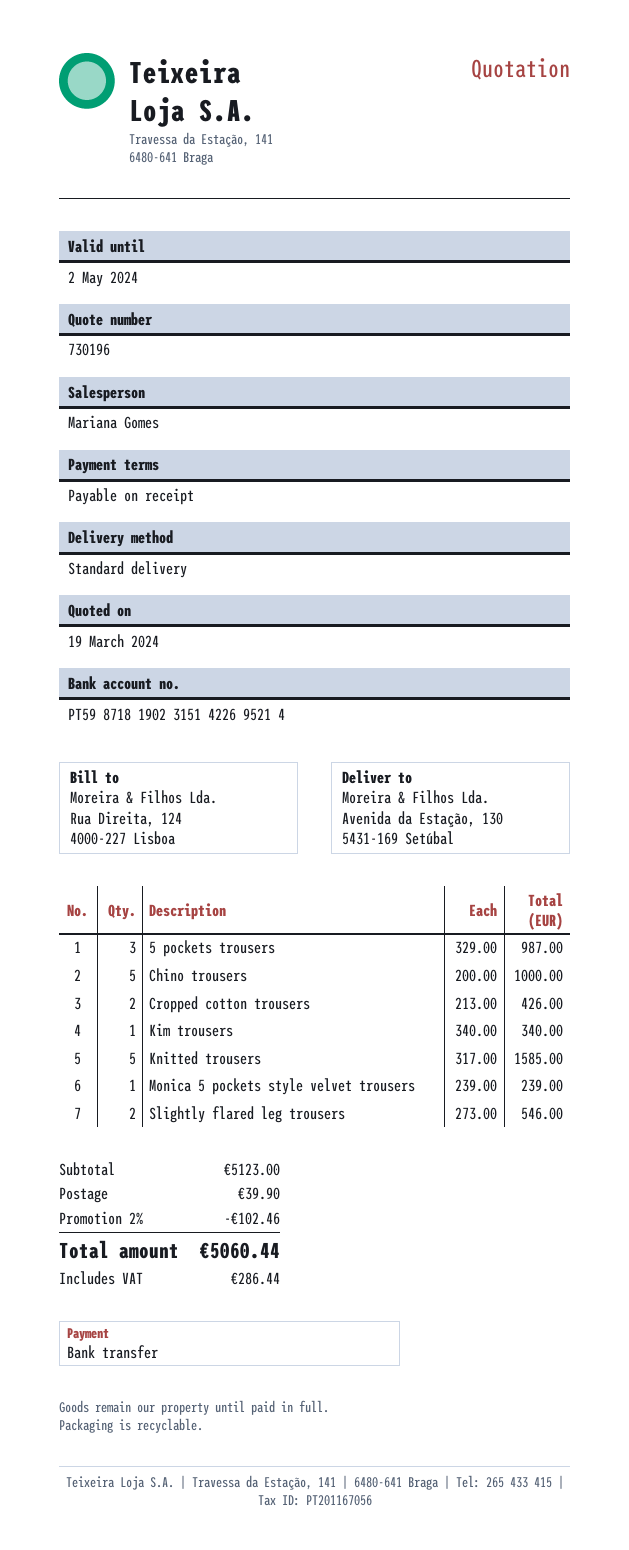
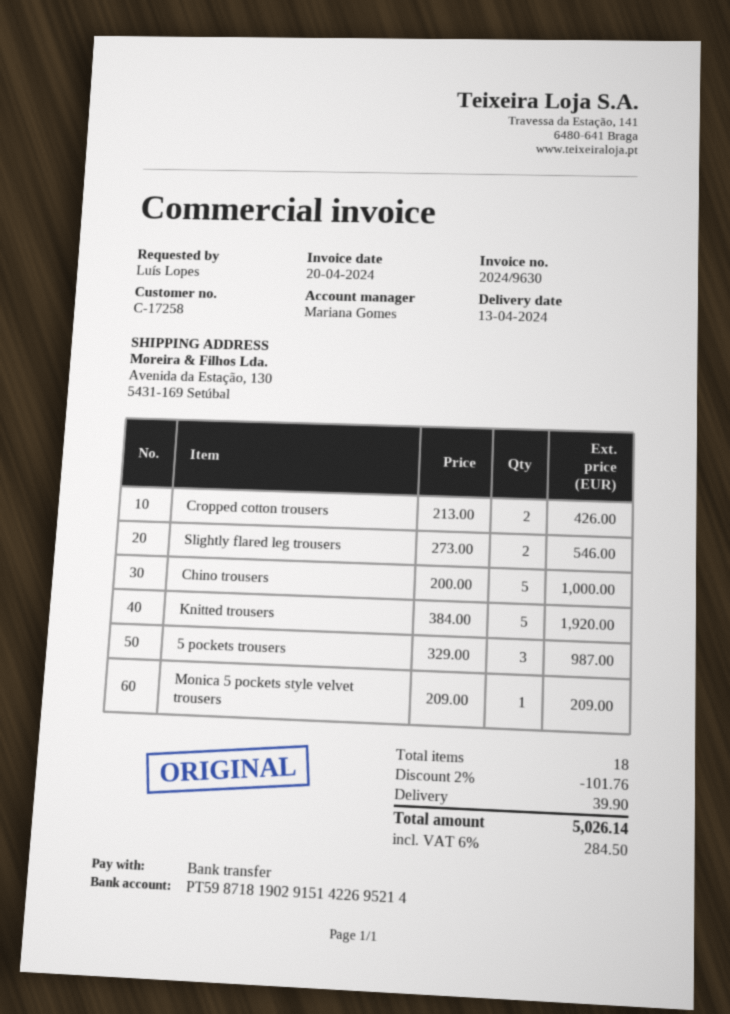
bank account: PT59871819023151422695214 -> PT59871819029151422695214
Kim trousers: 1 x 340.00 = 340.00 -> none
Knitted trousers: 5 x 317.00 = 1585.00 -> 5 x 384.00 = 1920.00
Monica 5 pockets style velvet trousers: 1 x 239.00 = 239.00 -> 1 x 209.00 = 209.00
discount: 2% = 102.46 -> 2% = 101.76
tax: 286.44 -> 284.50
total: 5060.44 -> 5026.14

